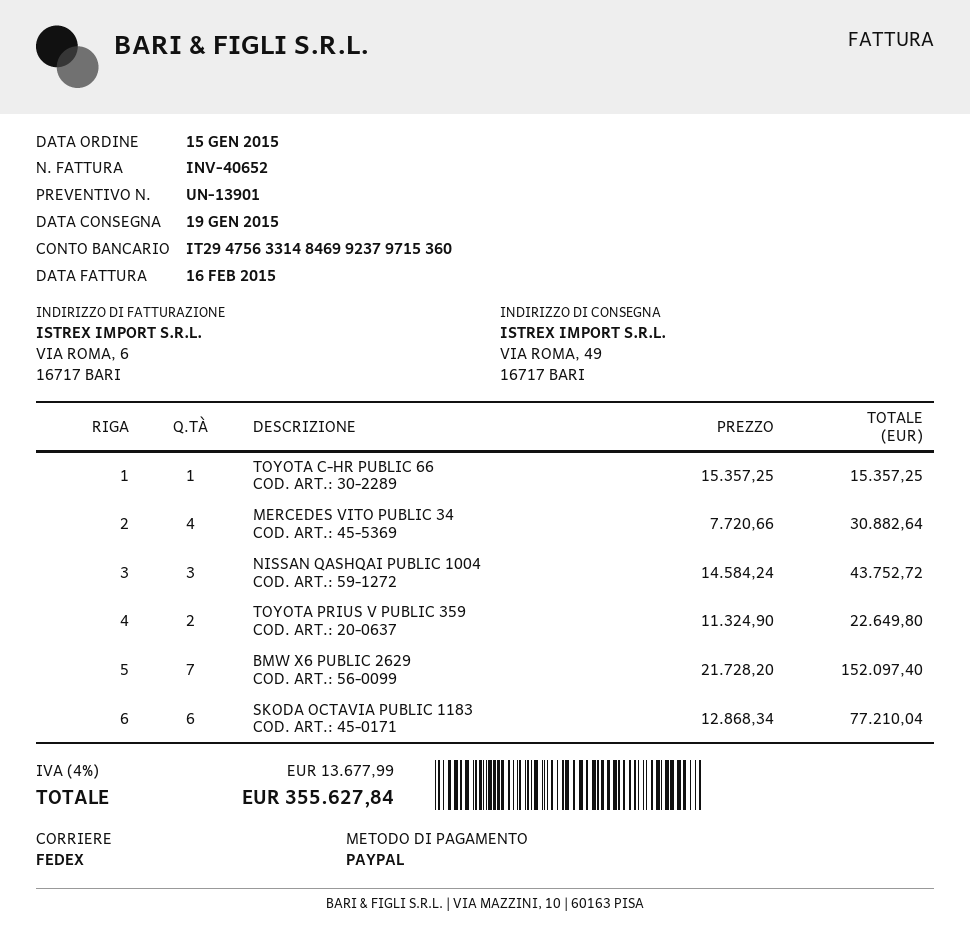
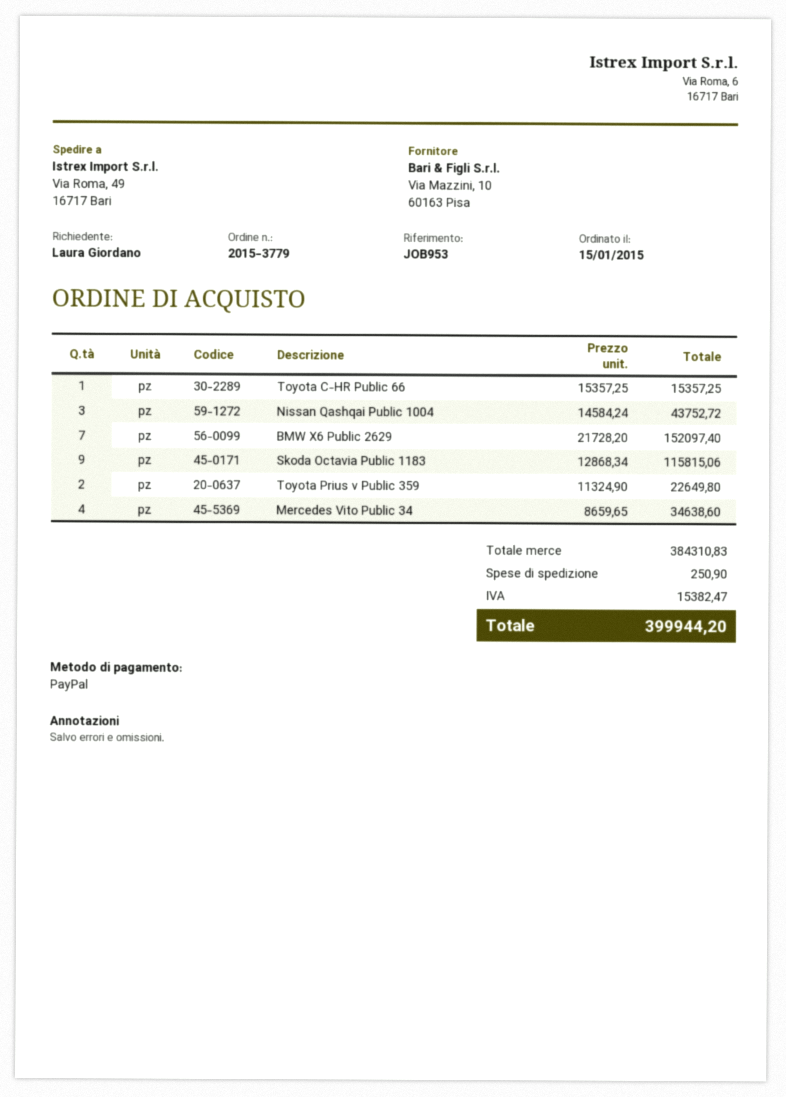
MERCEDES VITO PUBLIC 34: 4 x 7720.66 = 30882.64 -> 4 x 8659.65 = 34638.60
SKODA OCTAVIA PUBLIC 1183: 6 x 12868.34 = 77210.04 -> 9 x 12868.34 = 115815.06
shipping: none -> 250.90
tax: 13677.99 -> 15382.47
total: 355627.84 -> 399944.20

